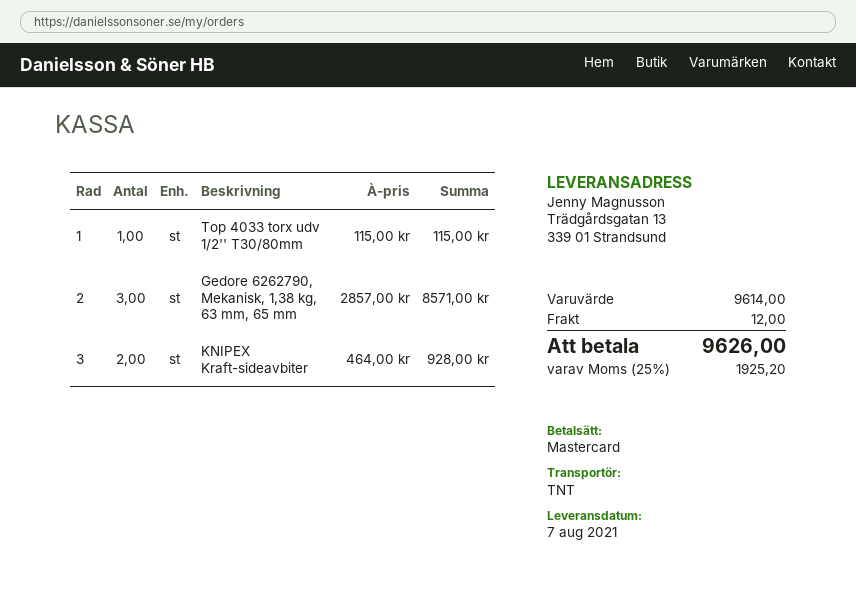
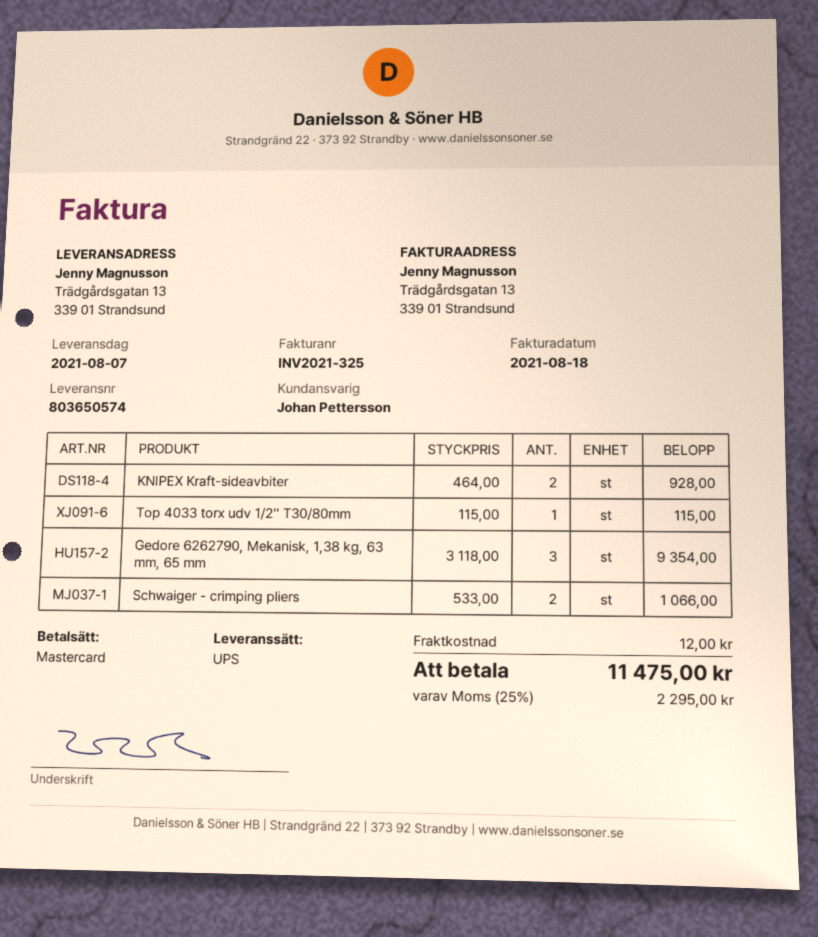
shipping method: TNT -> UPS
Gedore 6262790, Mekanisk, 1,38 kg, 63 mm, 65 mm: 3 x 2857.00 = 8571.00 -> 3 x 3118.00 = 9354.00
Schwaiger - crimping pliers: none -> 2 x 533.00 = 1066.00
tax: 25% = 1925.20 -> 25% = 2295.00
total: 9626.00 -> 11475.00

